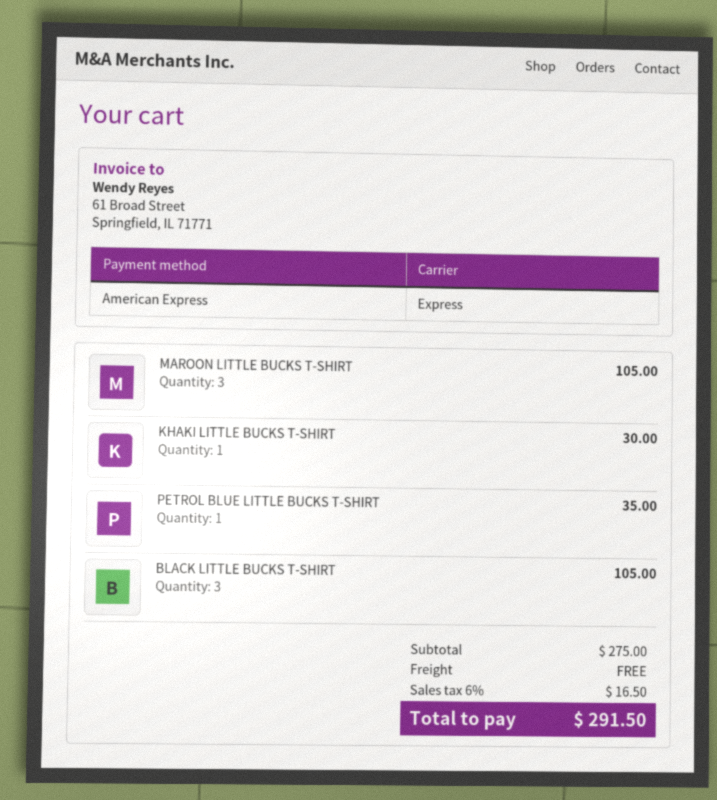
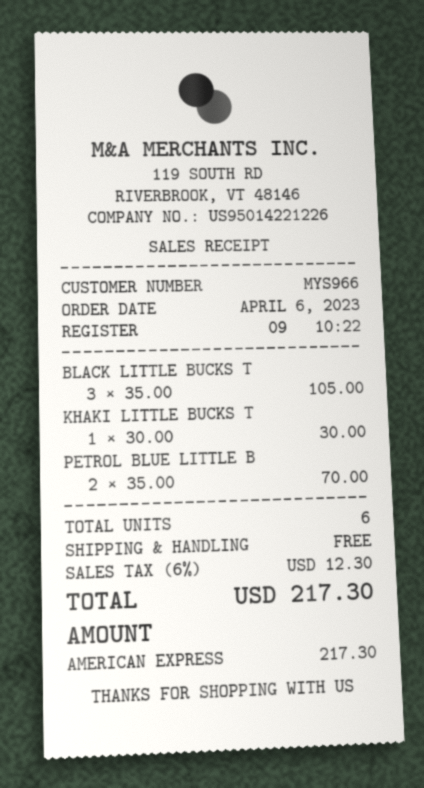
MAROON LITTLE BUCKS T-SHIRT: 3 for 105.00 -> none
PETROL BLUE LITTLE BUCKS T-SHIRT: 1 for 35.00 -> 2 for 70.00
tax: 6% = 16.50 -> 6% = 12.30
total: 291.50 -> 217.30

